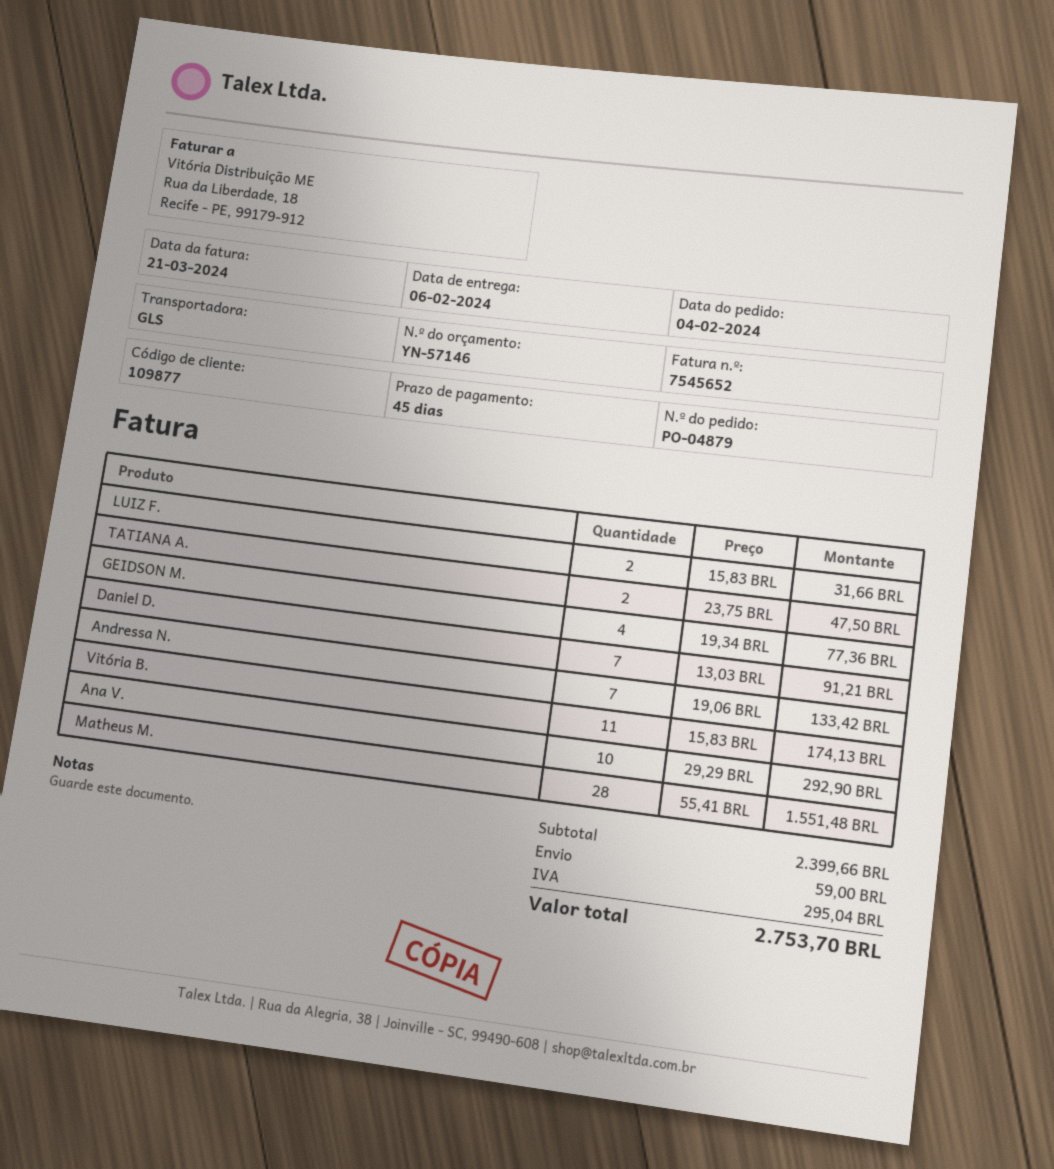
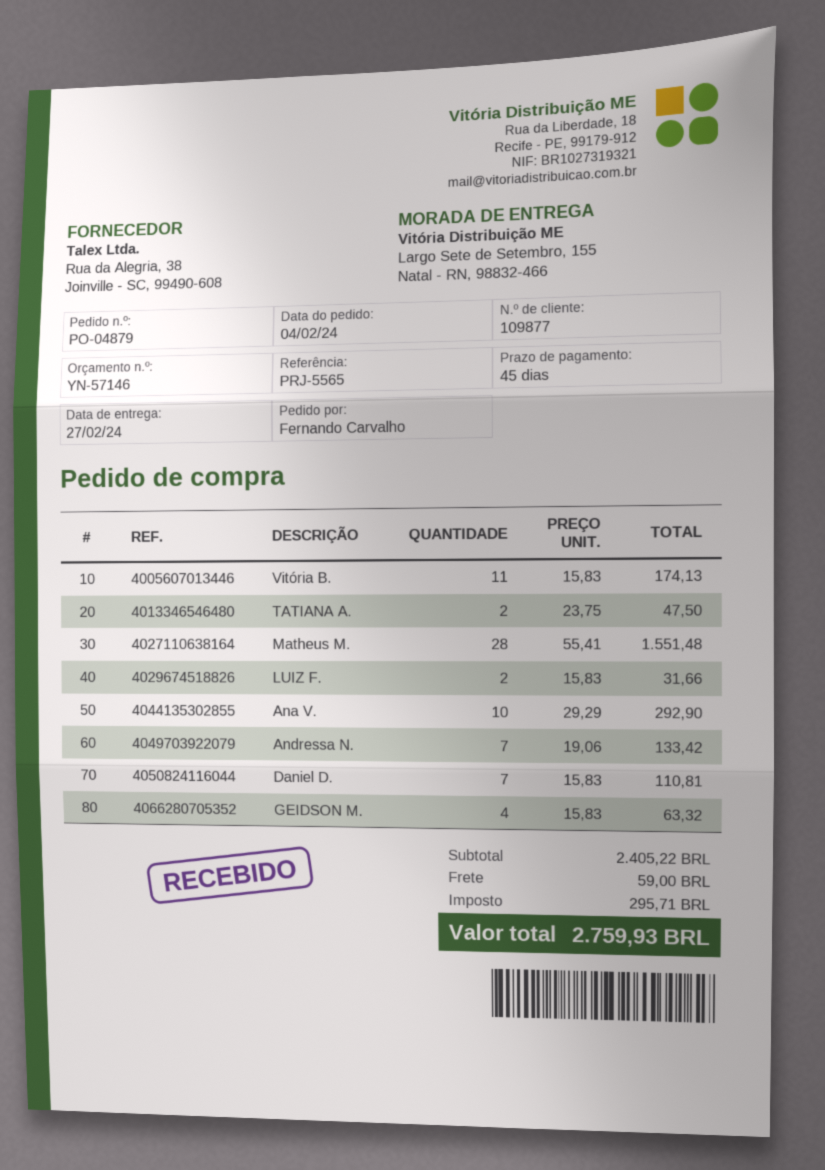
delivery date: 2024-02-06 -> 2024-02-27
GEIDSON M.: 4 x 19.34 = 77.36 -> 4 x 15.83 = 63.32
Daniel D.: 7 x 13.03 = 91.21 -> 7 x 15.83 = 110.81
subtotal: 2399.66 -> 2405.22
tax: 295.04 -> 295.71
total: 2753.70 -> 2759.93

